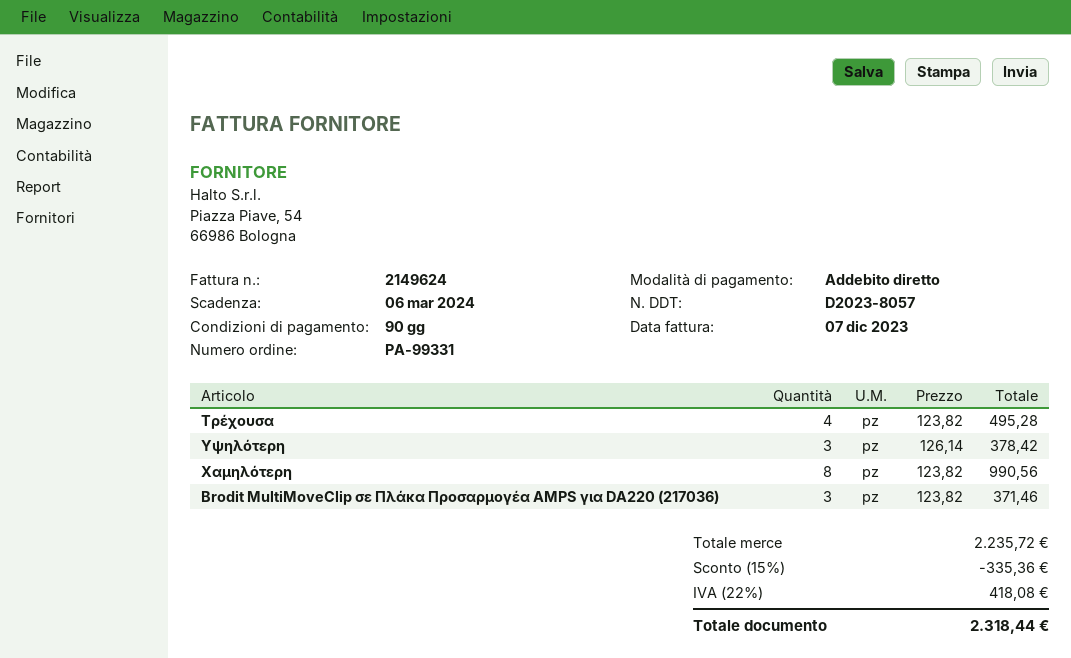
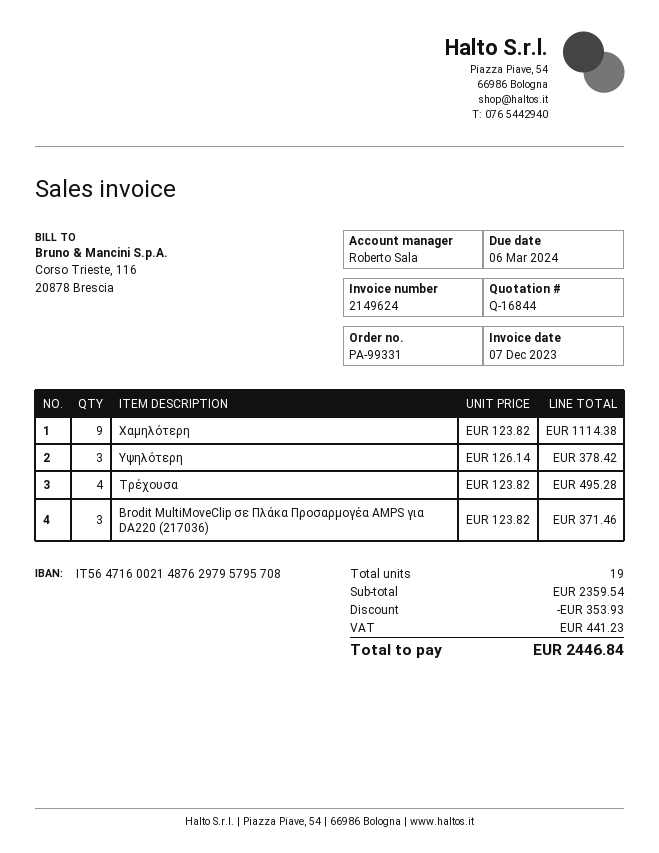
Χαμηλότερη: 8 x 123.82 = 990.56 -> 9 x 123.82 = 1114.38
subtotal: 2235.72 -> 2359.54
discount: 335.36 -> 353.93
tax: 418.08 -> 441.23
total: 2318.44 -> 2446.84

